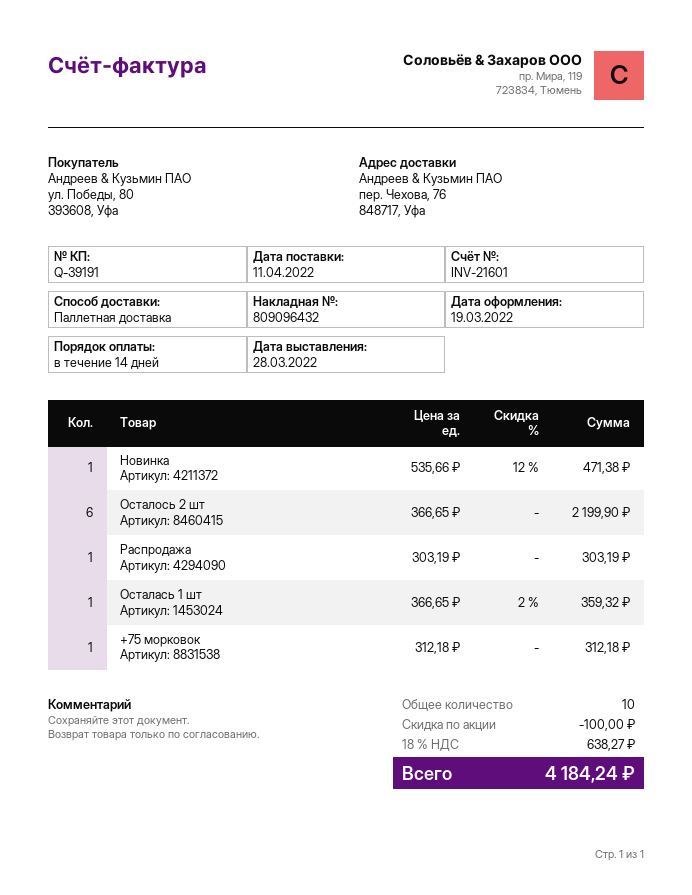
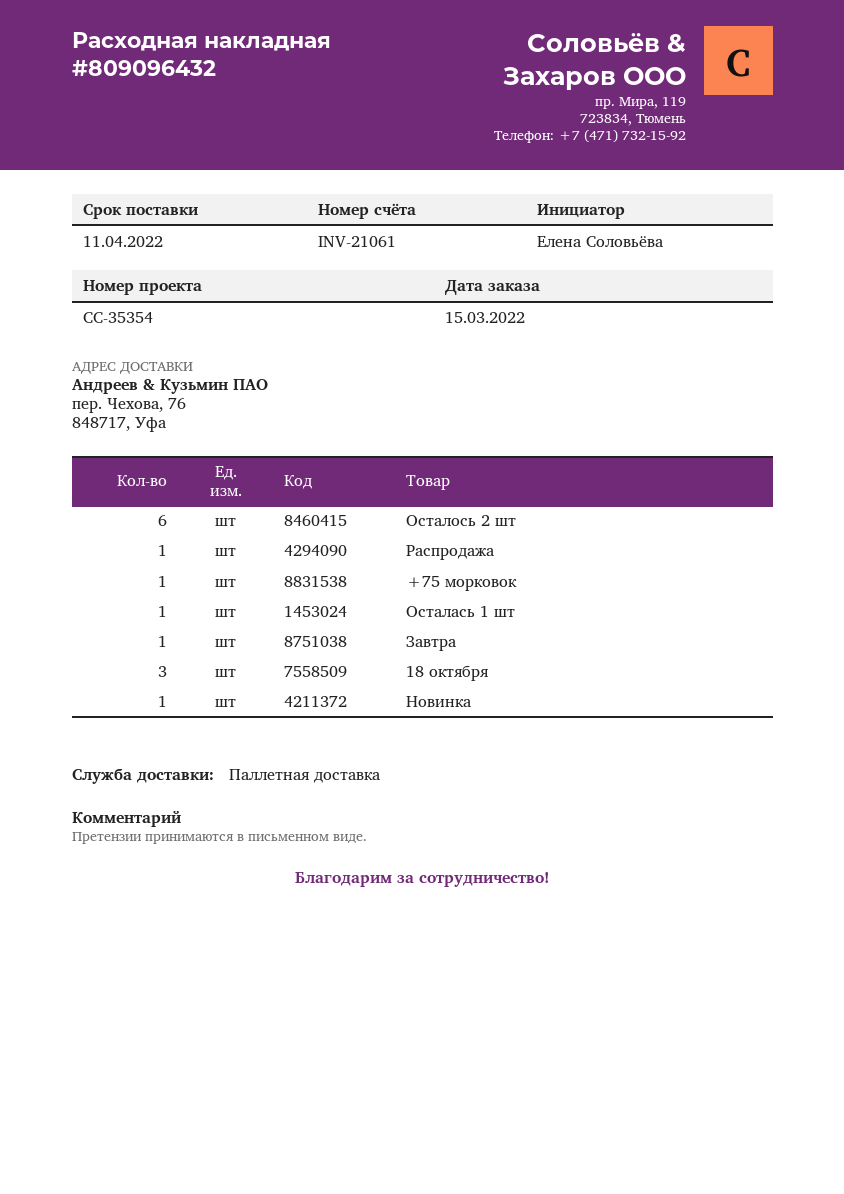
order date: 2022-03-19 -> 2022-03-15
invoice number: INV-21601 -> INV-21061
Завтра: none -> 1
18 октября: none -> 3

